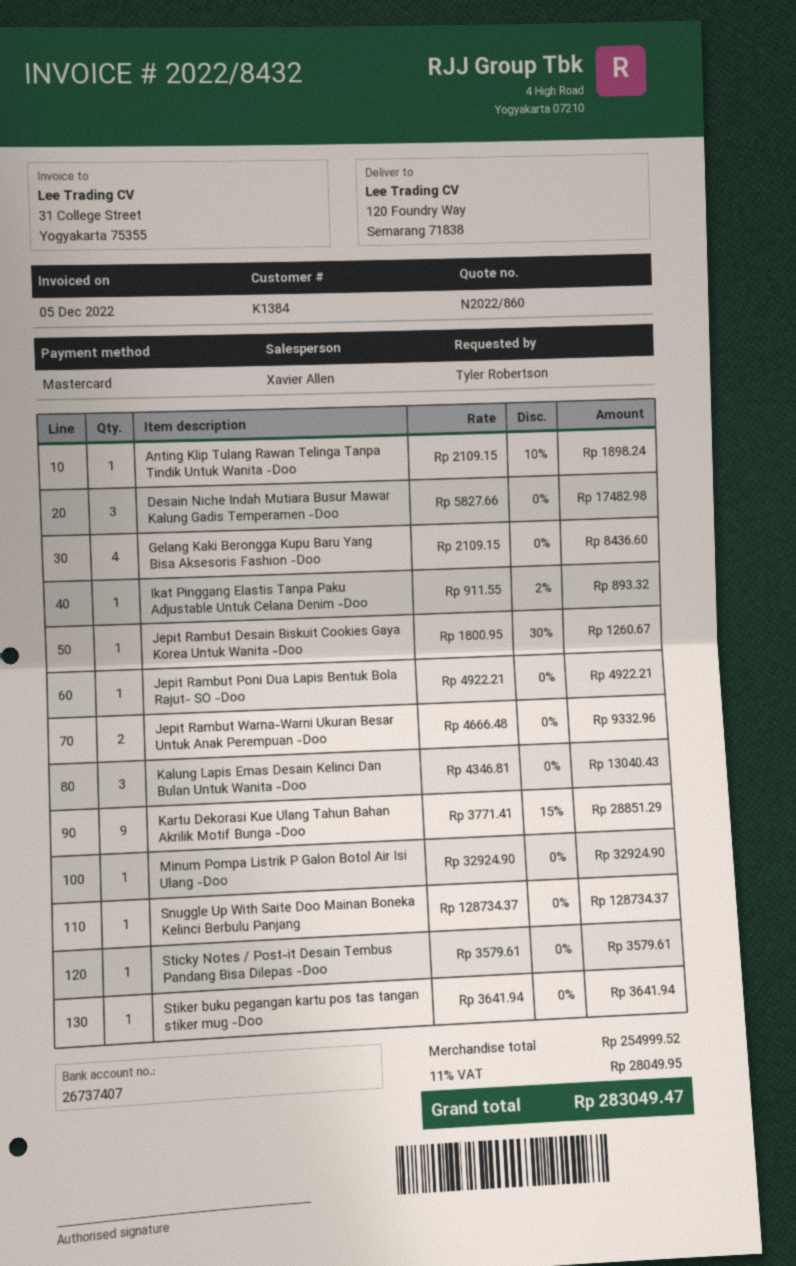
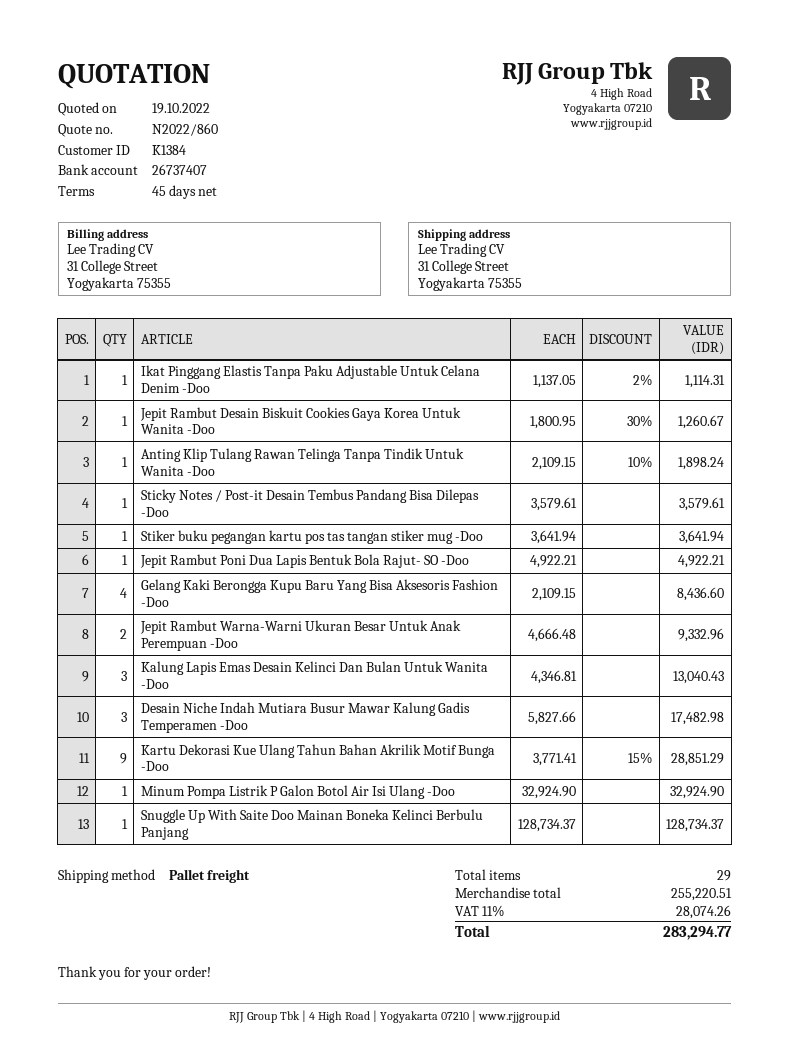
ship to: 120 Foundry Way, Semarang 71838 -> 31 College Street, Yogyakarta 75355
Ikat Pinggang Elastis Tanpa Paku Adjustable Untuk Celana Denim -Doo: 1 x 911.55 - 2% = 893.32 -> 1 x 1137.05 - 2% = 1114.31
subtotal: 254999.52 -> 255220.51
tax: 11% = 28049.95 -> 11% = 28074.26
total: 283049.47 -> 283294.77

